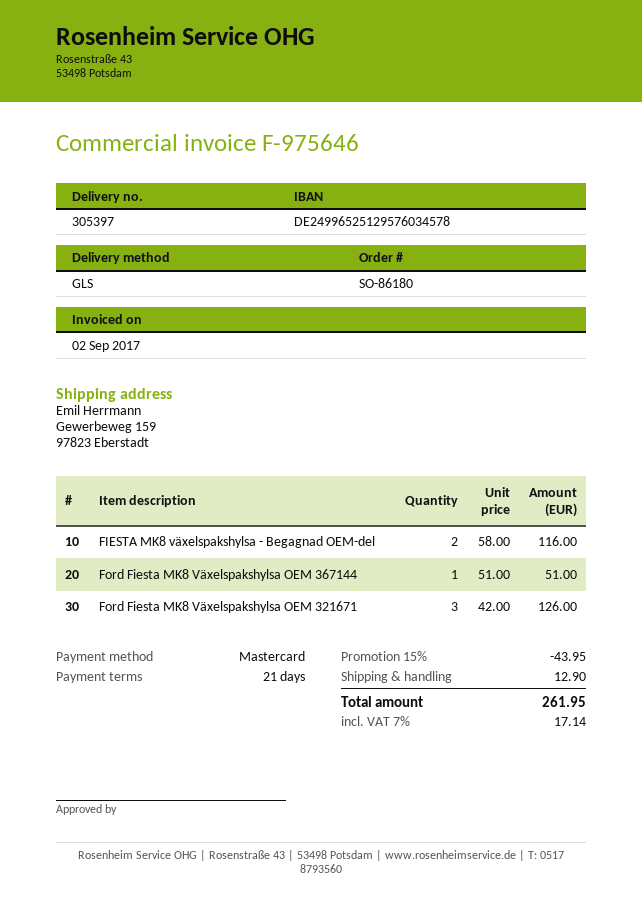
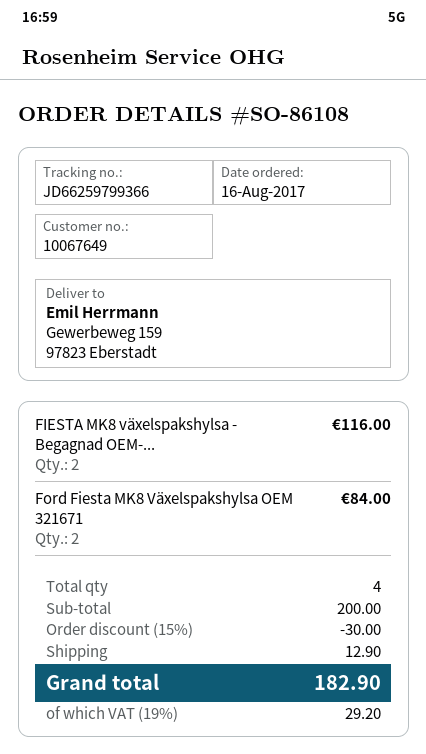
order number: SO-86180 -> SO-86108
Ford Fiesta MK8 Växelspakshylsa OEM 367144: 1 for 51.00 -> none
Ford Fiesta MK8 Växelspakshylsa OEM 321671: 3 for 126.00 -> 2 for 84.00
discount: 15% = 43.95 -> 15% = 30.00
tax: 7% = 17.14 -> 19% = 29.20
total: 261.95 -> 182.90

